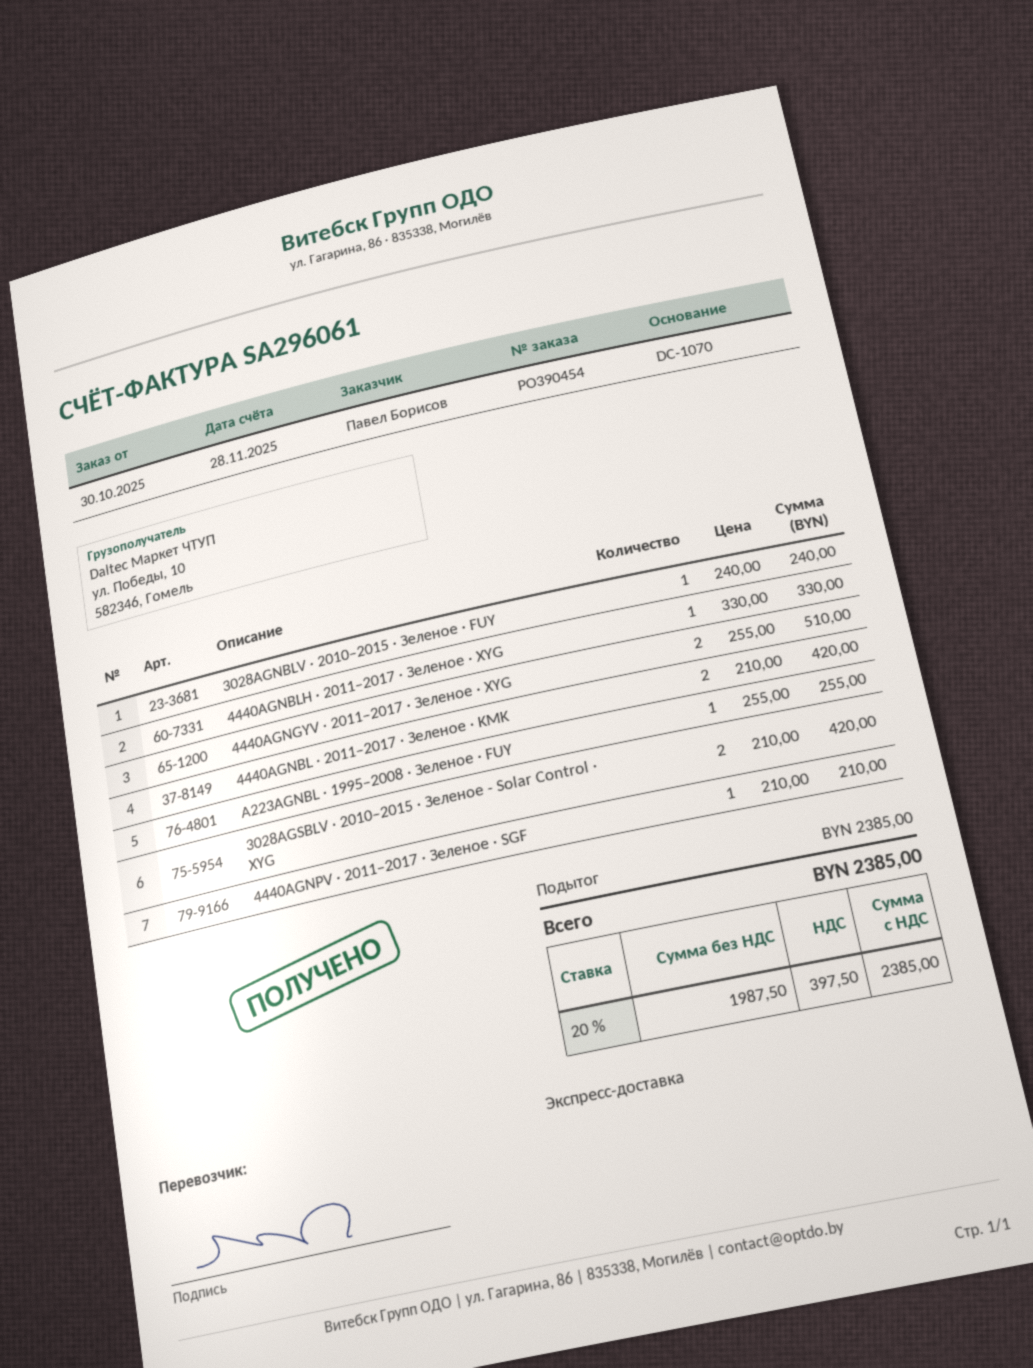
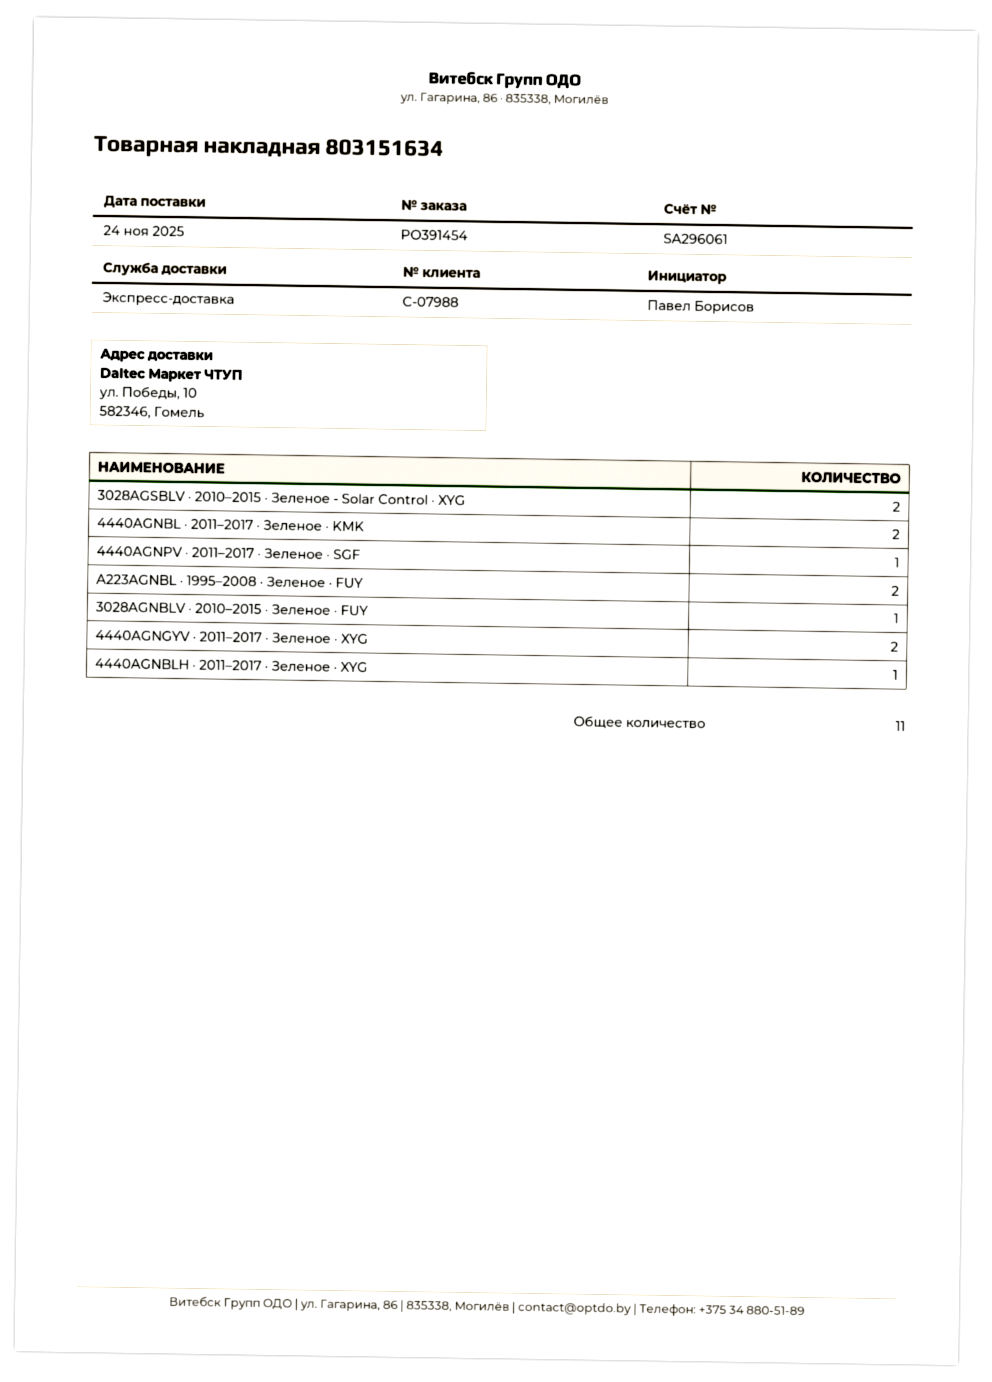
order number: PO390454 -> PO391454
A223AGNBL · 1995–2008 · Зеленое · FUY: 1 -> 2

